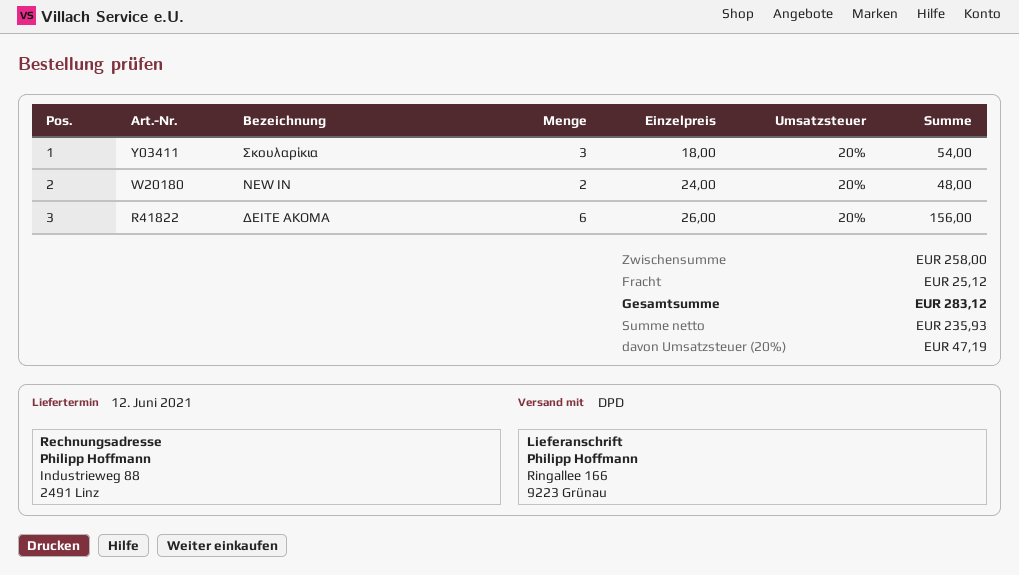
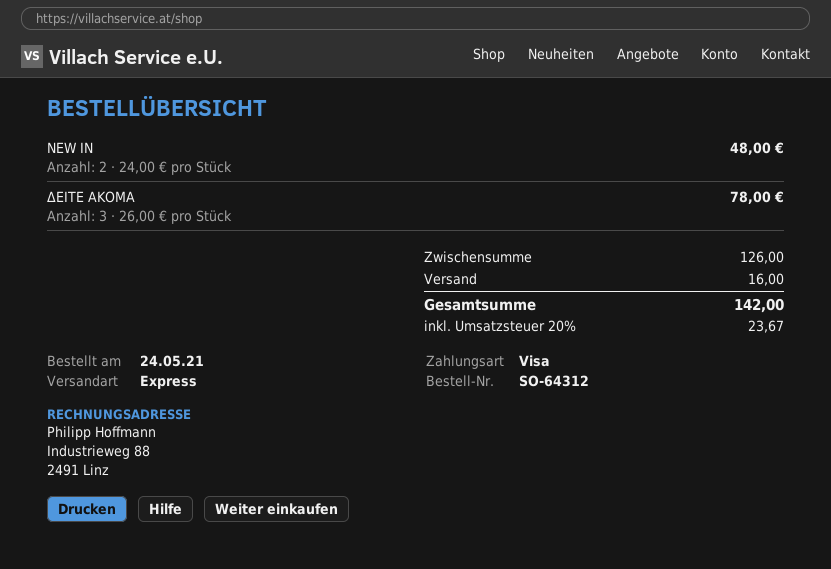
shipping method: DPD -> express
Σκουλαρίκια: 3 x 18.00 = 54.00 -> none
ΔΕΙΤΕ ΑΚΟΜΑ: 6 x 26.00 = 156.00 -> 3 x 26.00 = 78.00
subtotal: 258.00 -> 126.00
shipping: 25.12 -> 16.00
tax: 20% = 47.19 -> 20% = 23.67
total: 283.12 -> 142.00

